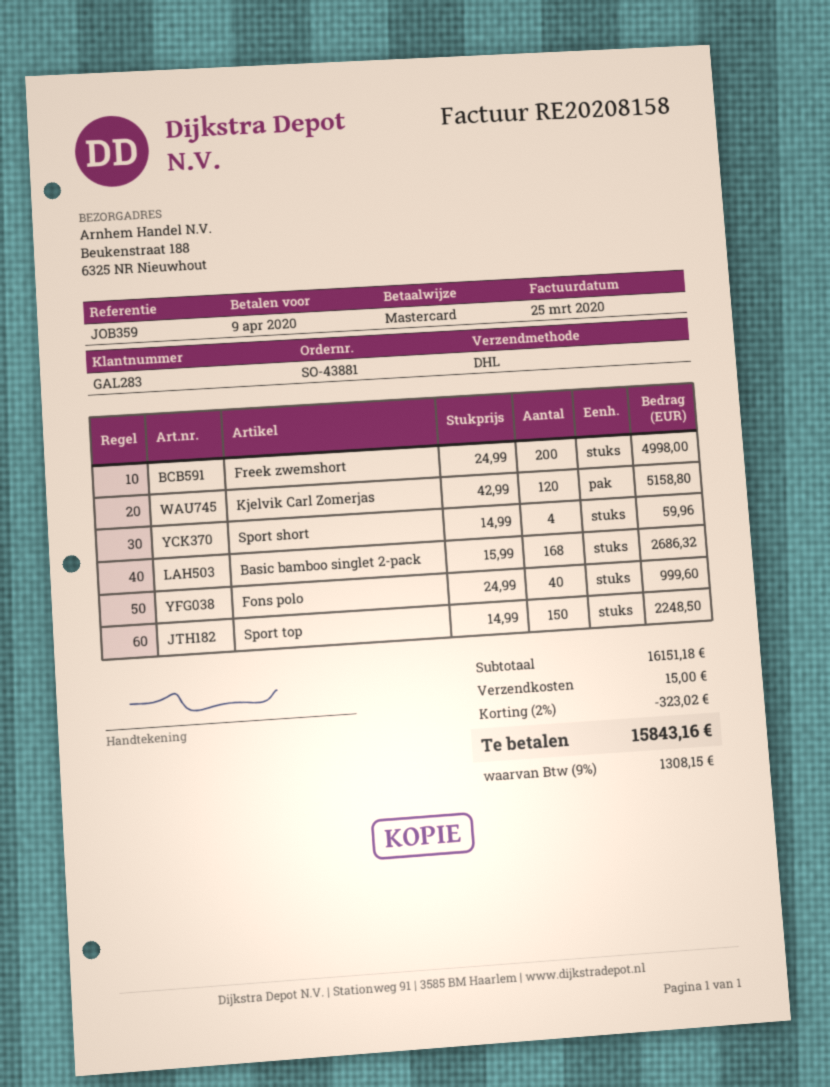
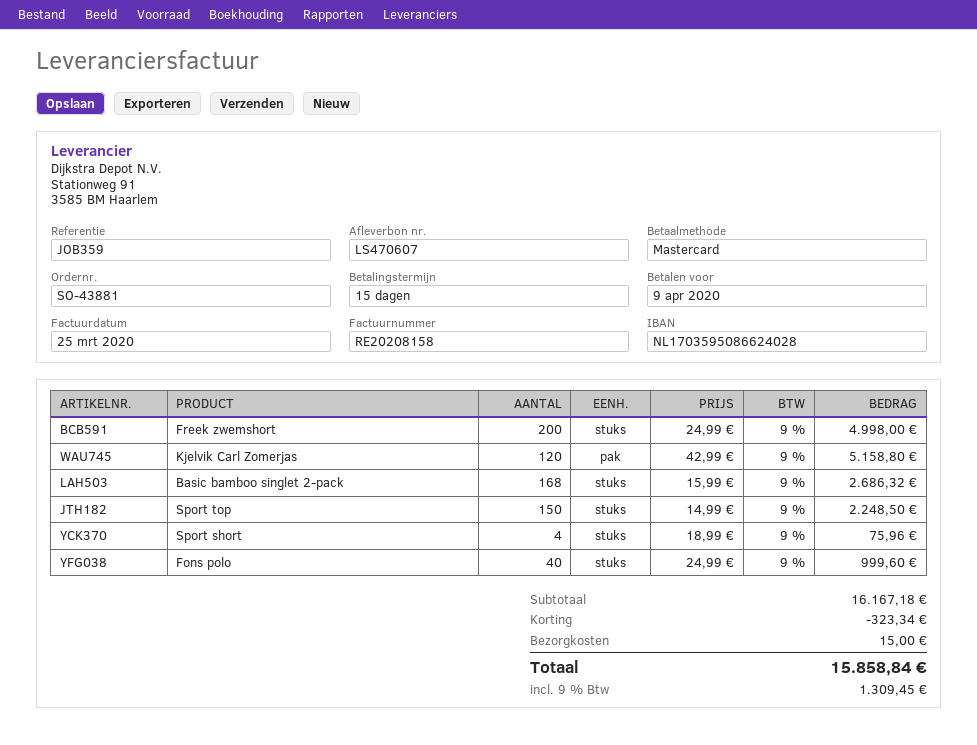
Sport short: 4 x 14.99 = 59.96 -> 4 x 18.99 = 75.96
subtotal: 16151.18 -> 16167.18
discount: 323.02 -> 323.34
tax: 9% = 1308.15 -> 9% = 1309.45
total: 15843.16 -> 15858.84

